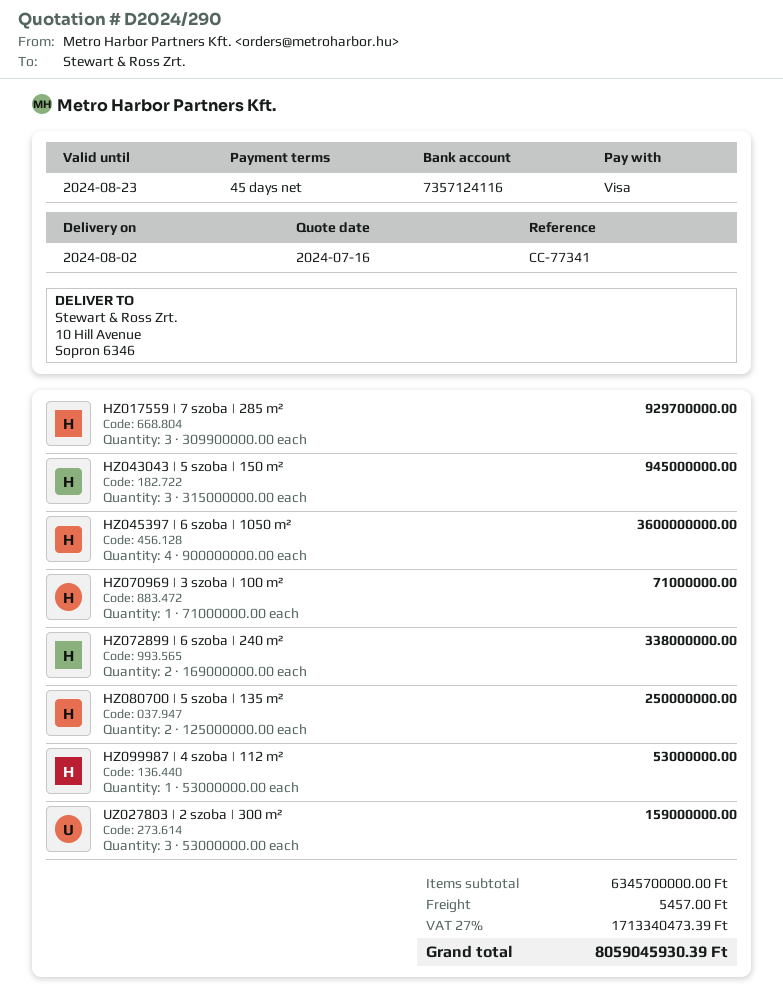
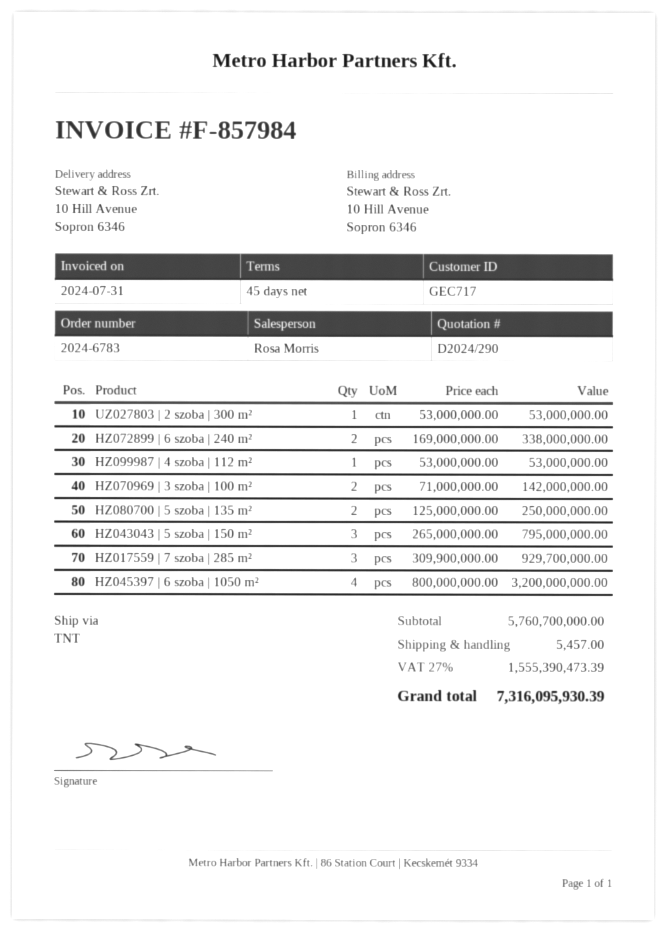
HZ043043 | 5 szoba | 150 m²: 3 x 315000000.00 = 945000000.00 -> 3 x 265000000.00 = 795000000.00
HZ045397 | 6 szoba | 1050 m²: 4 x 900000000.00 = 3600000000.00 -> 4 x 800000000.00 = 3200000000.00
HZ070969 | 3 szoba | 100 m²: 1 x 71000000.00 = 71000000.00 -> 2 x 71000000.00 = 142000000.00
UZ027803 | 2 szoba | 300 m²: 3 x 53000000.00 = 159000000.00 -> 1 x 53000000.00 = 53000000.00
subtotal: 6345700000.00 -> 5760700000.00
tax: 27% = 1713340473.39 -> 27% = 1555390473.39
total: 8059045930.39 -> 7316095930.39

